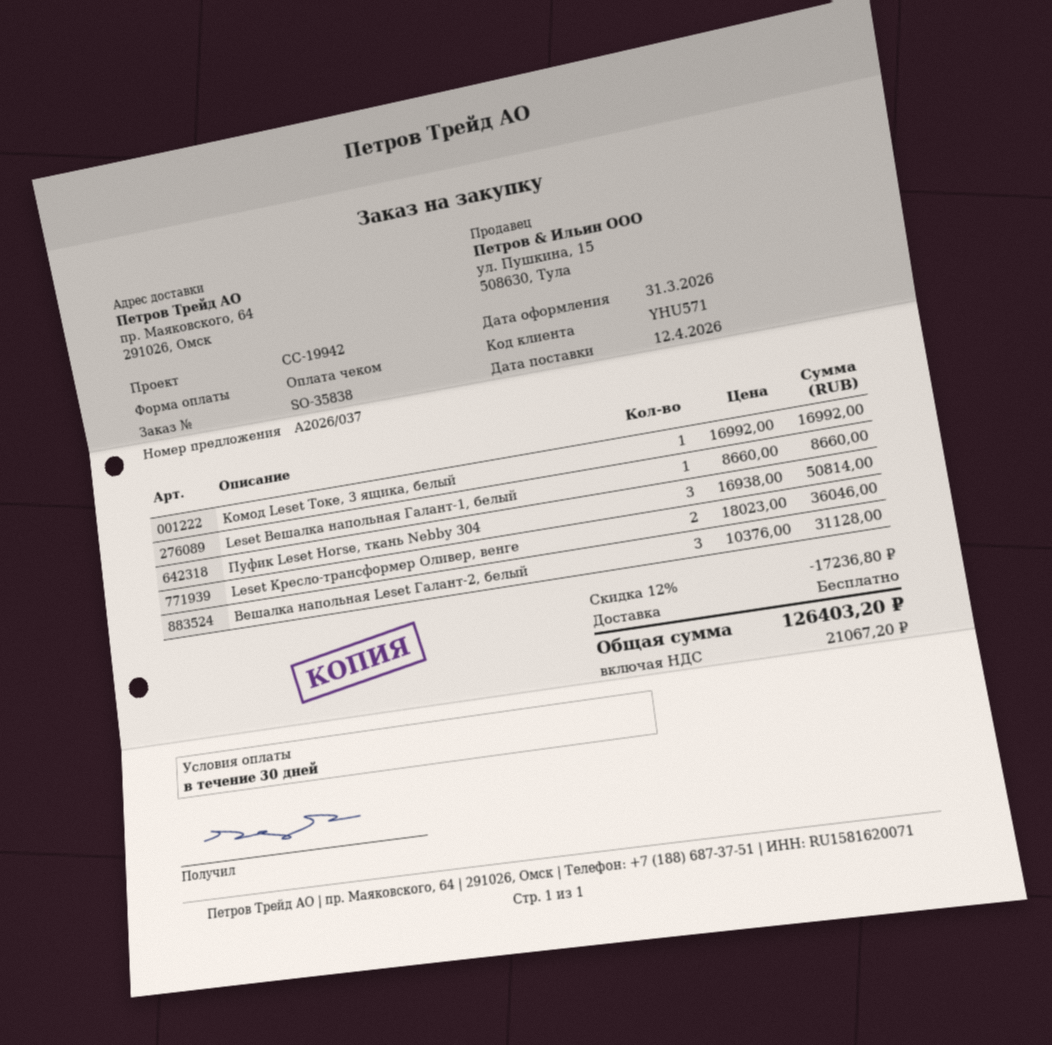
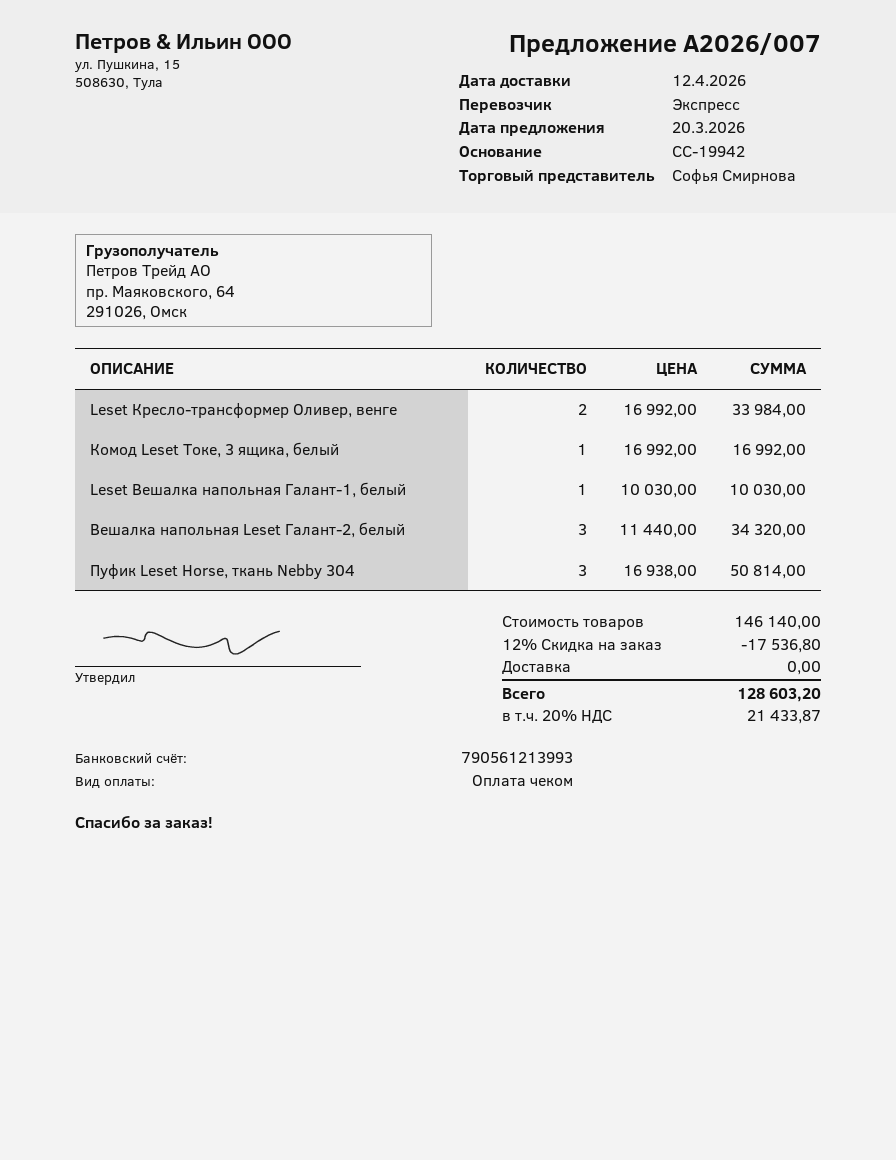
quote number: A2026/037 -> A2026/007
Leset Вешалка напольная Галант-1, белый: 1 x 8660.00 = 8660.00 -> 1 x 10030.00 = 10030.00
Leset Кресло-трансформер Оливер, венге: 2 x 18023.00 = 36046.00 -> 2 x 16992.00 = 33984.00
Вешалка напольная Leset Галант-2, белый: 3 x 10376.00 = 31128.00 -> 3 x 11440.00 = 34320.00
discount: 12% = 17236.80 -> 12% = 17536.80
tax: 21067.20 -> 21433.87
total: 126403.20 -> 128603.20

